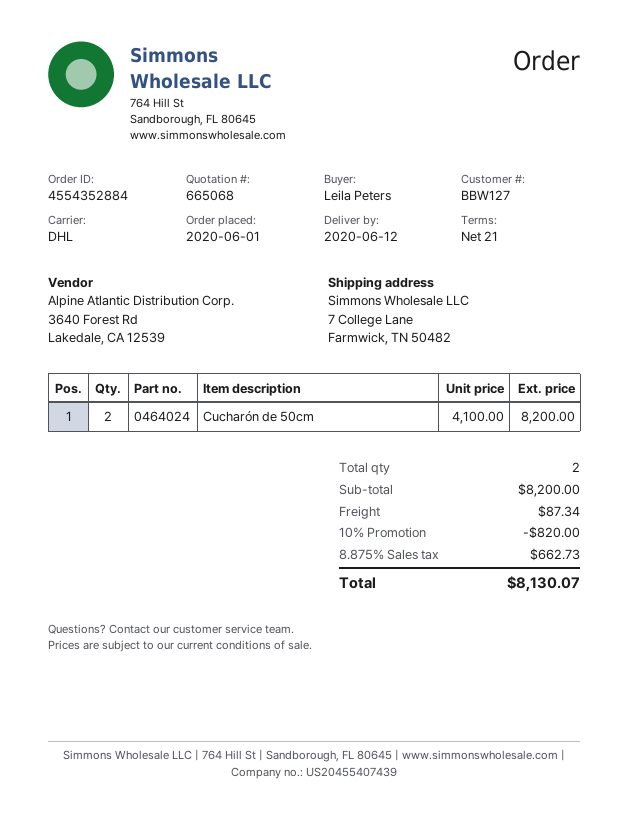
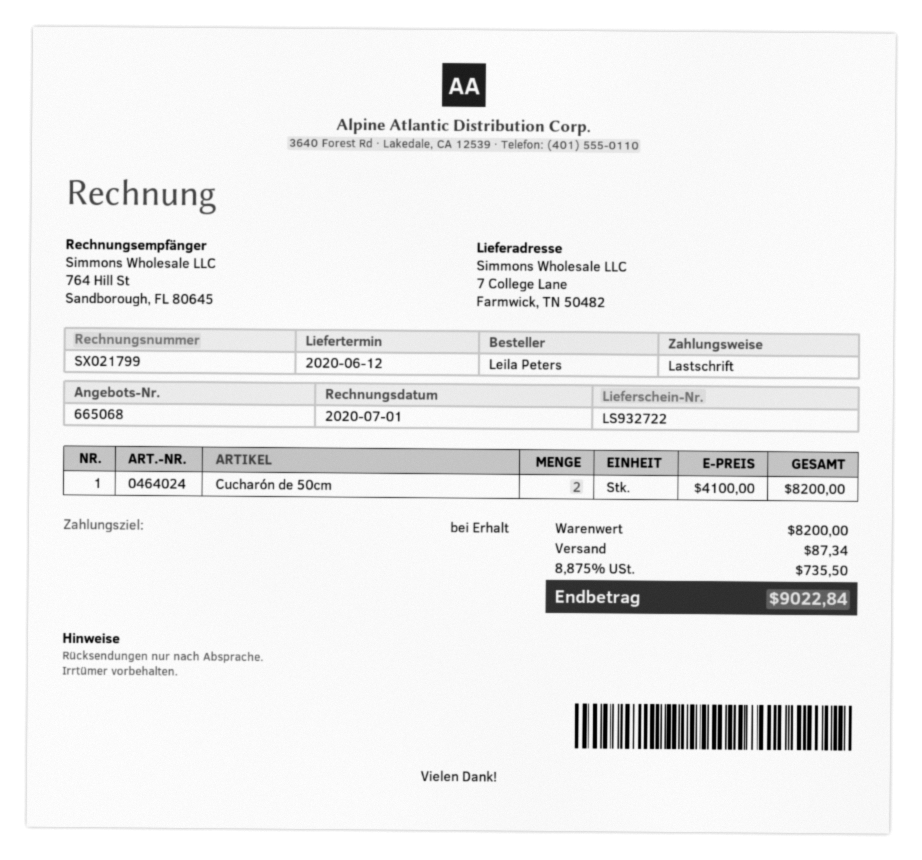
payment terms: 21 days -> on receipt
discount: 10% = 820.00 -> none
tax: 8.875% = 662.73 -> 8.875% = 735.50
total: 8130.07 -> 9022.84

